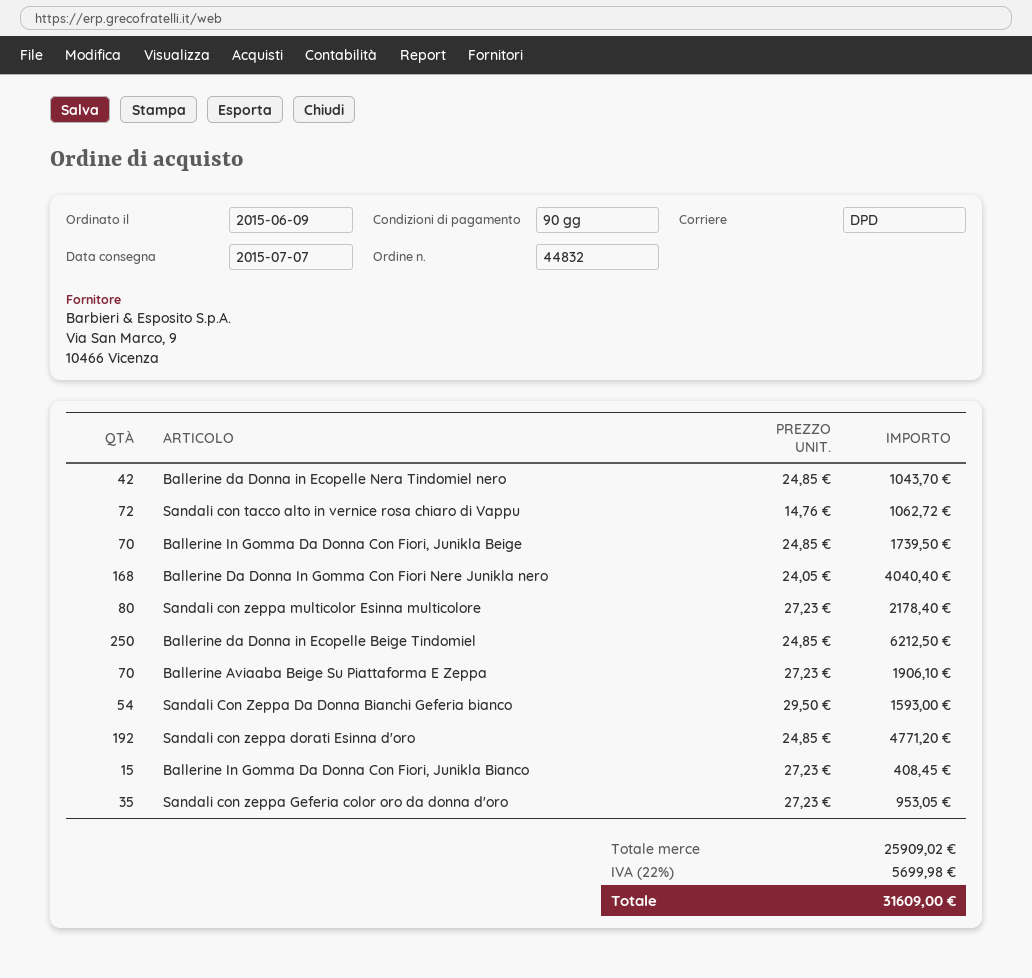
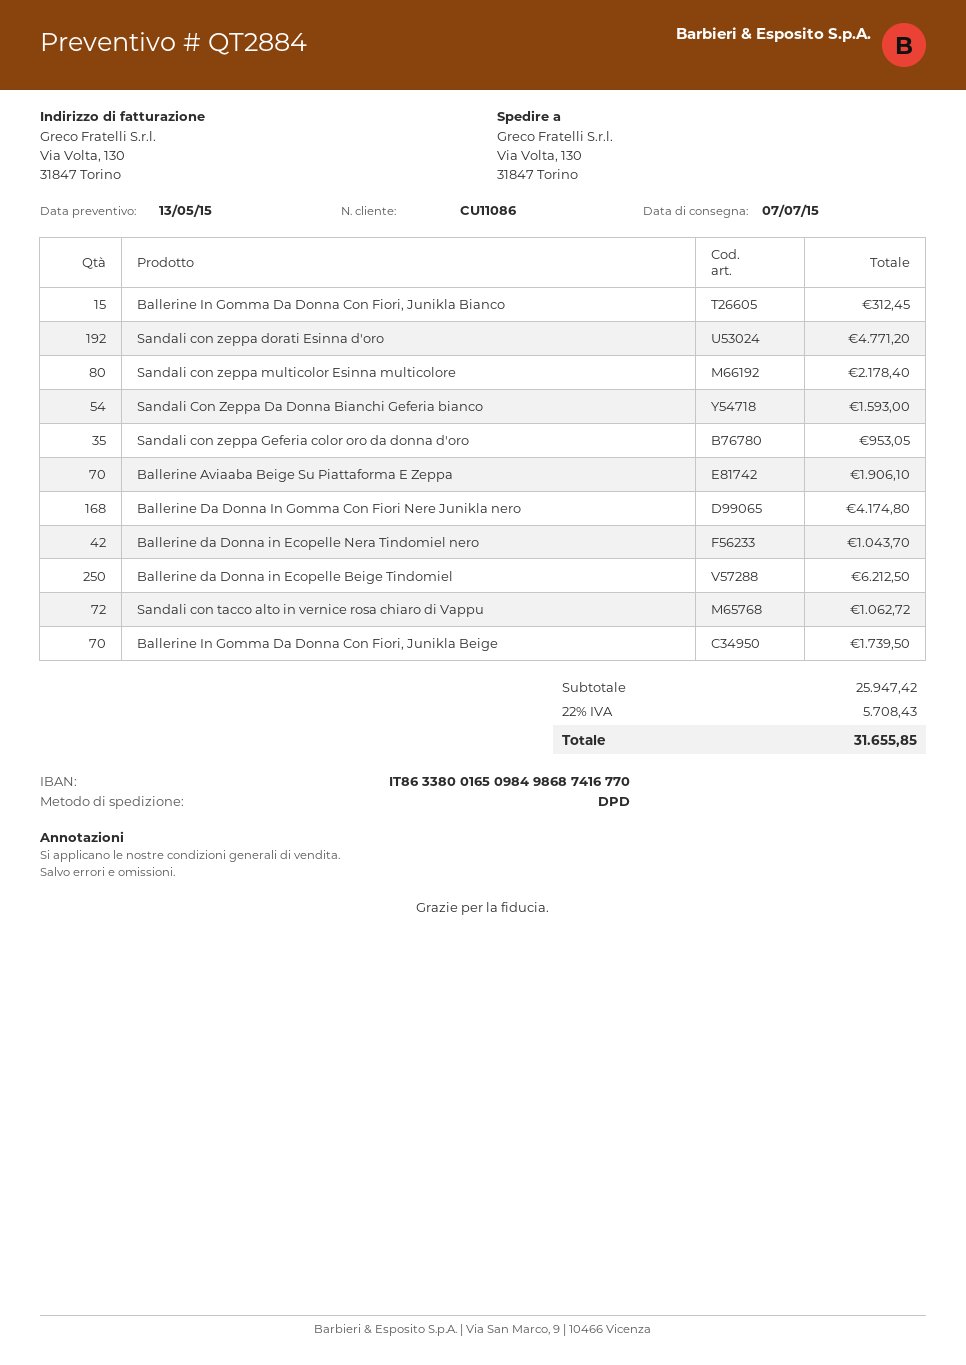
Ballerine Da Donna In Gomma Con Fiori Nere Junikla nero: 168 for 4040.40 -> 168 for 4174.80
Ballerine In Gomma Da Donna Con Fiori, Junikla Bianco: 15 for 408.45 -> 15 for 312.45
subtotal: 25909.02 -> 25947.42
tax: 22% = 5699.98 -> 22% = 5708.43
total: 31609.00 -> 31655.85

